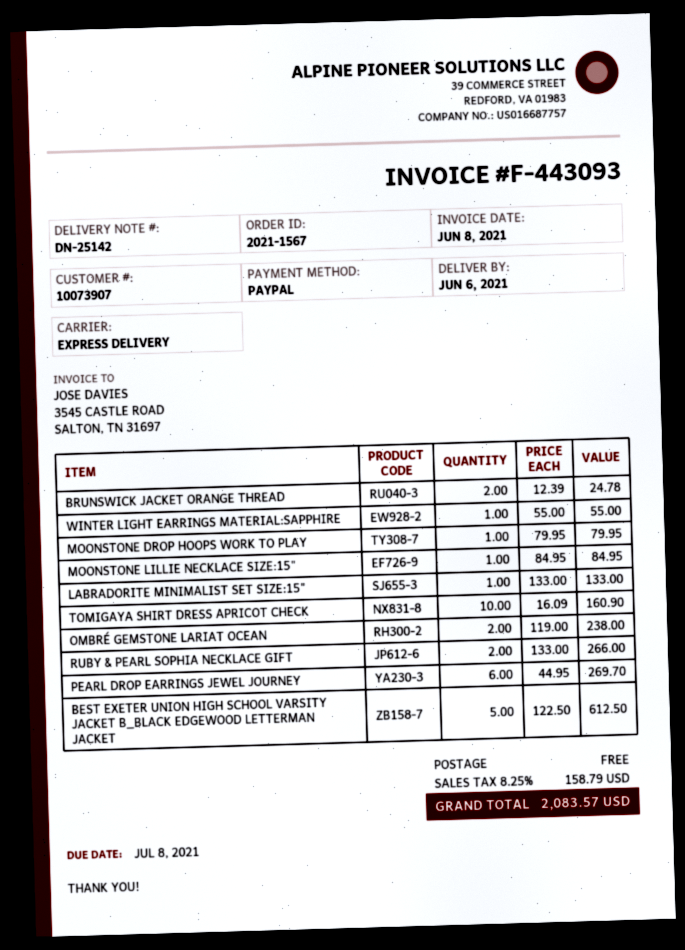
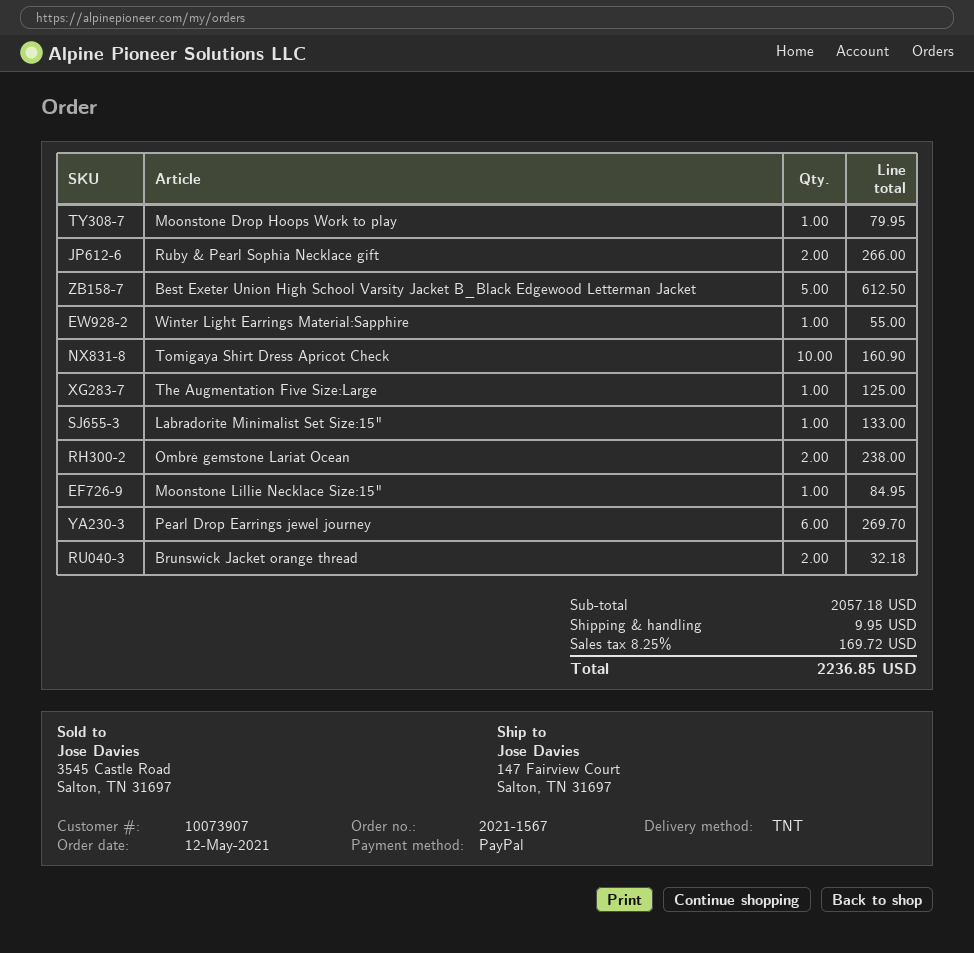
shipping method: express -> TNT
BRUNSWICK JACKET ORANGE THREAD: 2 for 24.78 -> 2 for 32.18
The Augmentation Five Size:Large: none -> 1 for 125.00
shipping: 0.00 -> 9.95
tax: 8.25% = 158.79 -> 8.25% = 169.72
total: 2083.57 -> 2236.85

